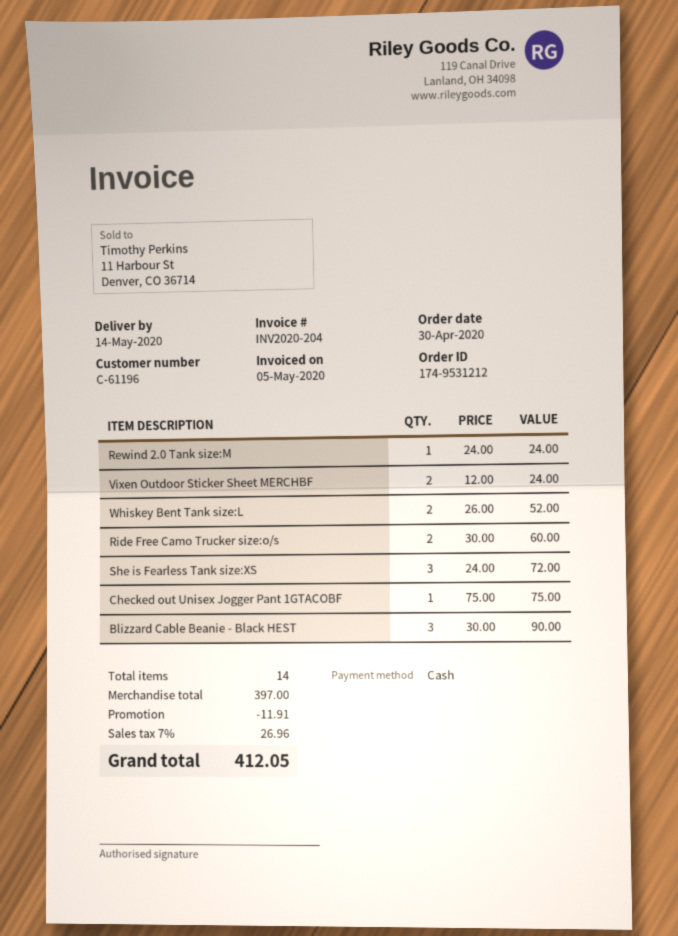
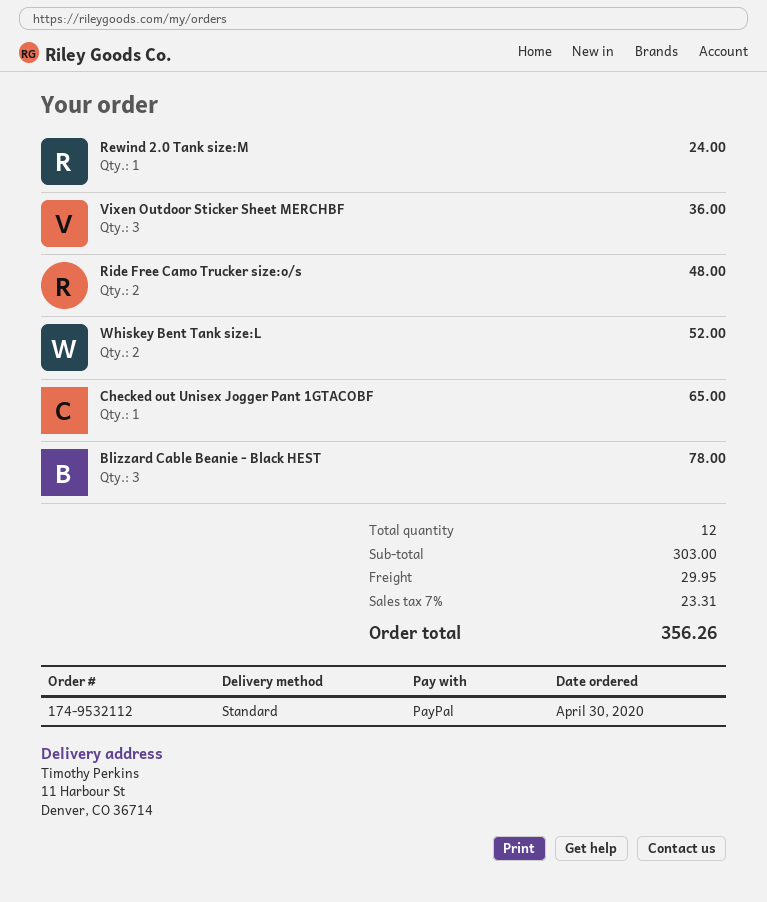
order number: 174-9531212 -> 174-9532112
payment method: cash -> PayPal
Vixen Outdoor Sticker Sheet MERCHBF: 2 for 24.00 -> 3 for 36.00
Ride Free Camo Trucker size:o/s: 2 for 60.00 -> 2 for 48.00
She is Fearless Tank size:XS: 3 for 72.00 -> none
Checked out Unisex Jogger Pant 1GTACOBF: 1 for 75.00 -> 1 for 65.00
Blizzard Cable Beanie - Black HEST: 3 for 90.00 -> 3 for 78.00
total quantity: 14 -> 12
subtotal: 397.00 -> 303.00
discount: 11.91 -> none
shipping: none -> 29.95
tax: 7% = 26.96 -> 7% = 23.31
total: 412.05 -> 356.26

